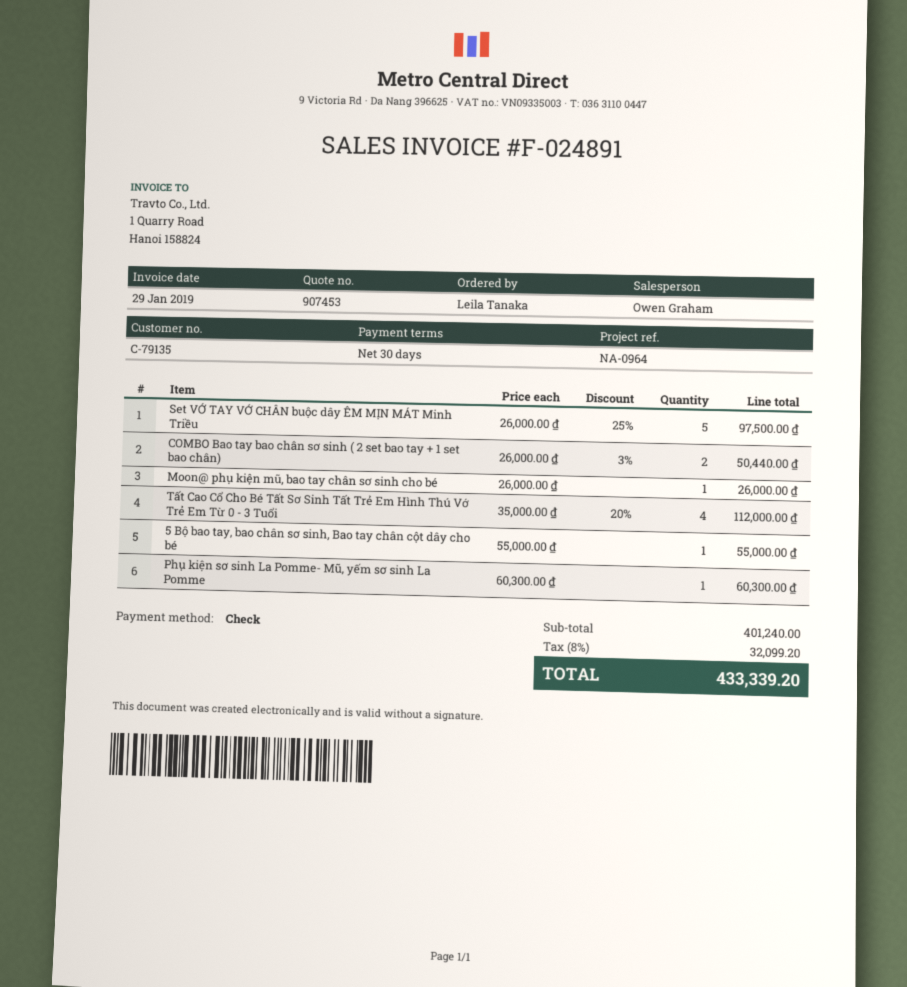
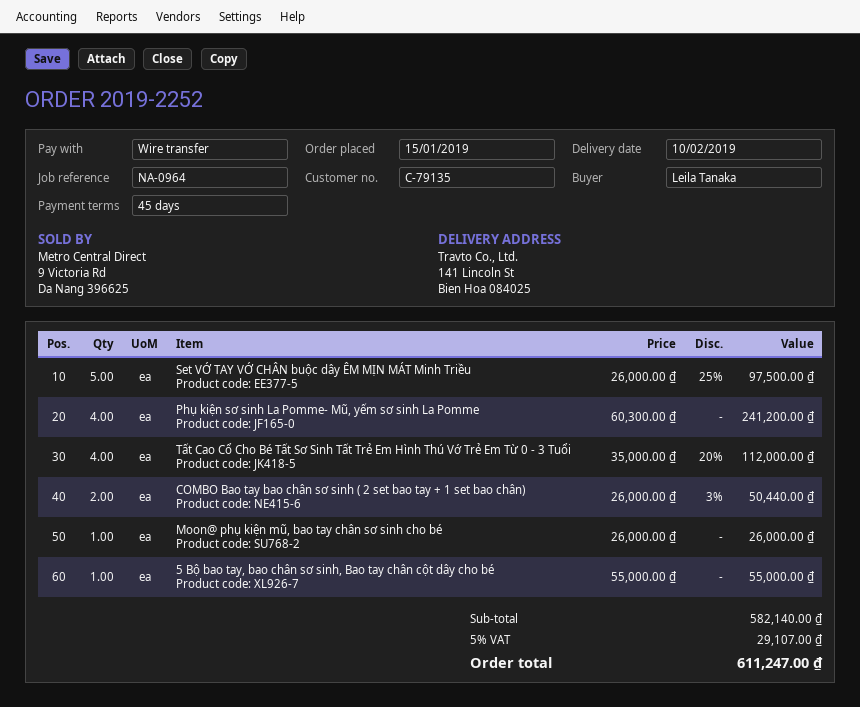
payment terms: 30 days -> 45 days
payment method: cheque -> bank transfer
Phụ kiện sơ sinh La Pomme- Mũ, yếm sơ sinh La Pomme: 1 x 60300.00 = 60300.00 -> 4 x 60300.00 = 241200.00
subtotal: 401240.00 -> 582140.00
tax: 8% = 32099.20 -> 5% = 29107.00
total: 433339.20 -> 611247.00

